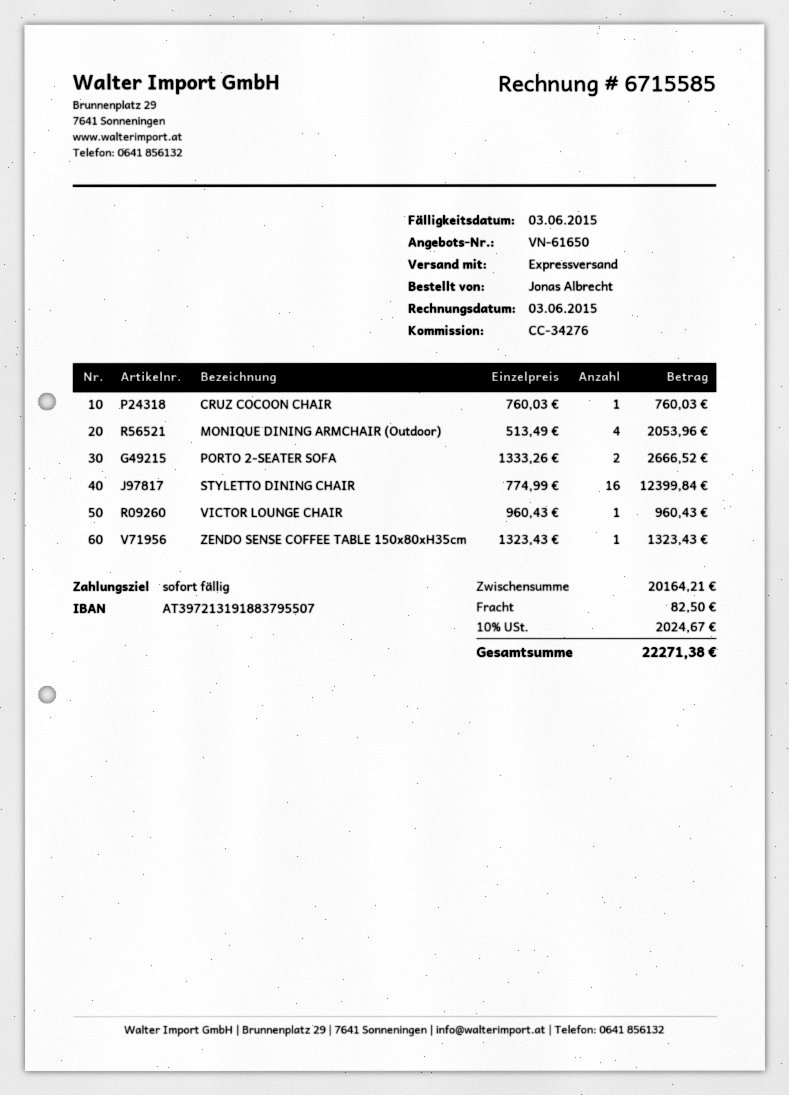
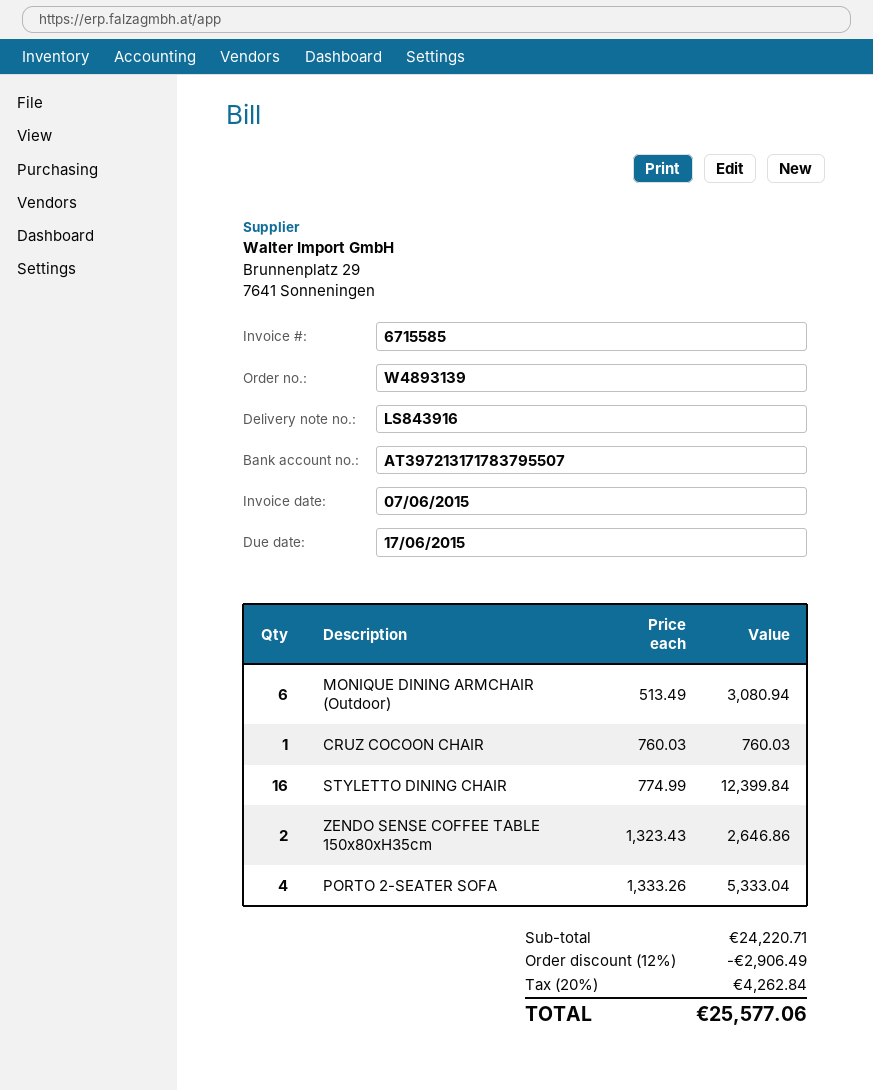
invoice date: 2015-06-03 -> 2015-06-07
due date: 2015-06-03 -> 2015-06-17
bank account: AT397213191883795507 -> AT397213171783795507
MONIQUE DINING ARMCHAIR (Outdoor): 4 x 513.49 = 2053.96 -> 6 x 513.49 = 3080.94
PORTO 2-SEATER SOFA: 2 x 1333.26 = 2666.52 -> 4 x 1333.26 = 5333.04
VICTOR LOUNGE CHAIR: 1 x 960.43 = 960.43 -> none
ZENDO SENSE COFFEE TABLE 150x80xH35cm: 1 x 1323.43 = 1323.43 -> 2 x 1323.43 = 2646.86
subtotal: 20164.21 -> 24220.71
discount: none -> 12% = 2906.49
shipping: 82.50 -> none
tax: 10% = 2024.67 -> 20% = 4262.84
total: 22271.38 -> 25577.06

